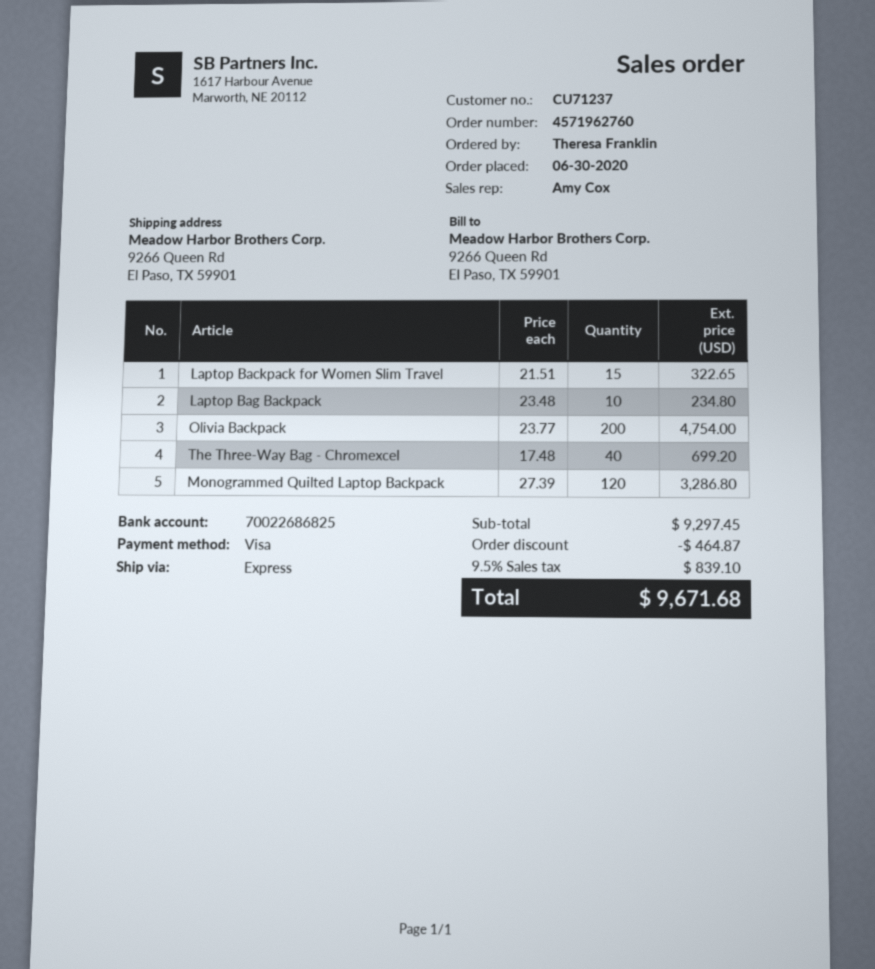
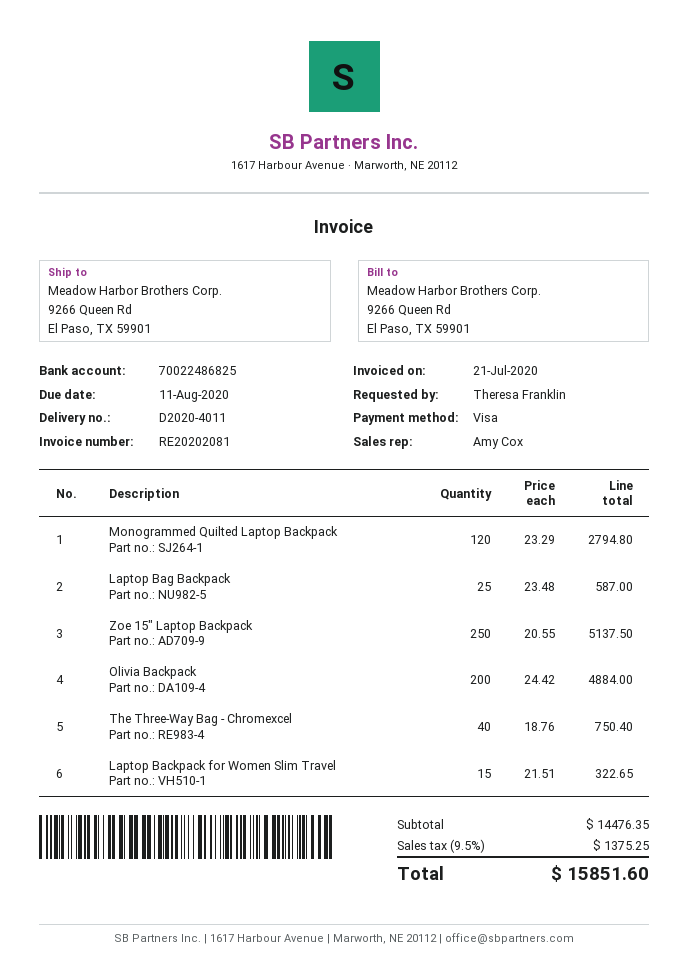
bank account: 70022686825 -> 70022486825
Laptop Bag Backpack: 10 x 23.48 = 234.80 -> 25 x 23.48 = 587.00
Olivia Backpack: 200 x 23.77 = 4754.00 -> 200 x 24.42 = 4884.00
The Three-Way Bag - Chromexcel: 40 x 17.48 = 699.20 -> 40 x 18.76 = 750.40
Monogrammed Quilted Laptop Backpack: 120 x 27.39 = 3286.80 -> 120 x 23.29 = 2794.80
Zoe 15" Laptop Backpack: none -> 250 x 20.55 = 5137.50
subtotal: 9297.45 -> 14476.35
discount: 464.87 -> none
tax: 9.5% = 839.10 -> 9.5% = 1375.25
total: 9671.68 -> 15851.60

